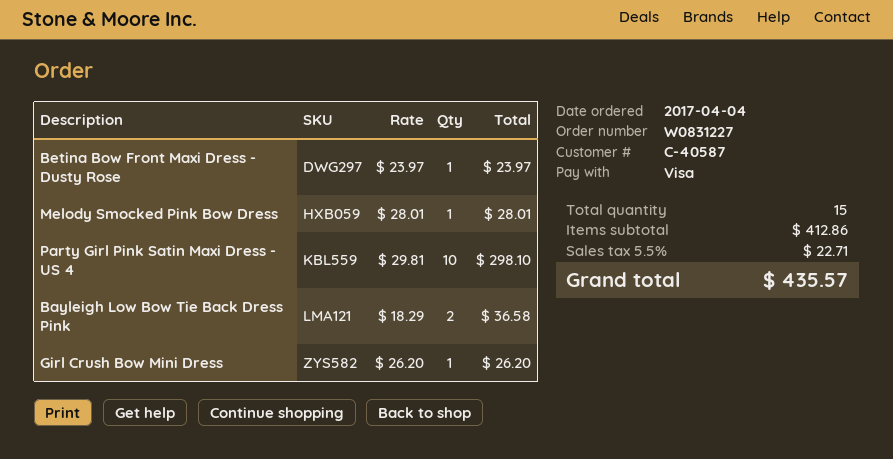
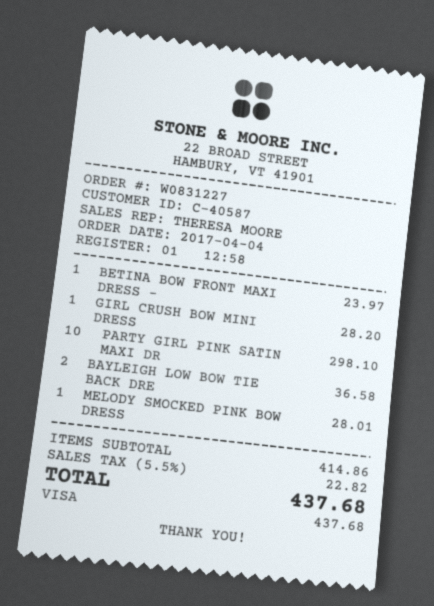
Girl Crush Bow Mini Dress: 1 for 26.20 -> 1 for 28.20
subtotal: 412.86 -> 414.86
tax: 5.5% = 22.71 -> 5.5% = 22.82
total: 435.57 -> 437.68

